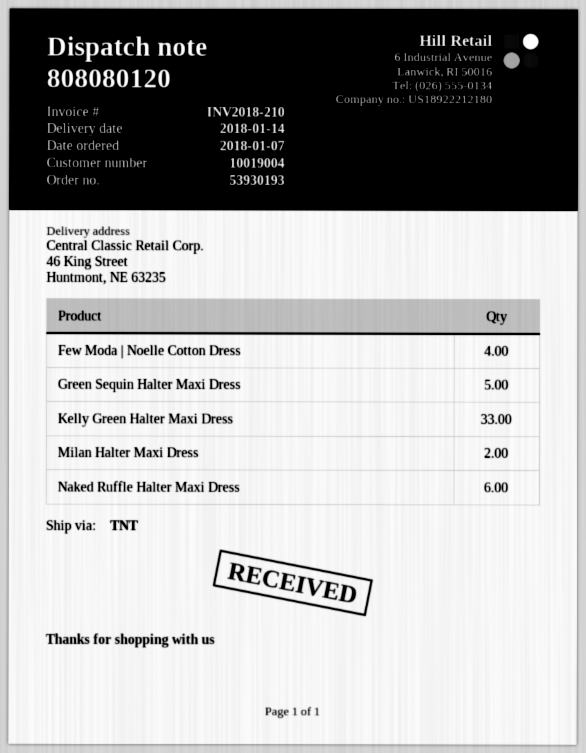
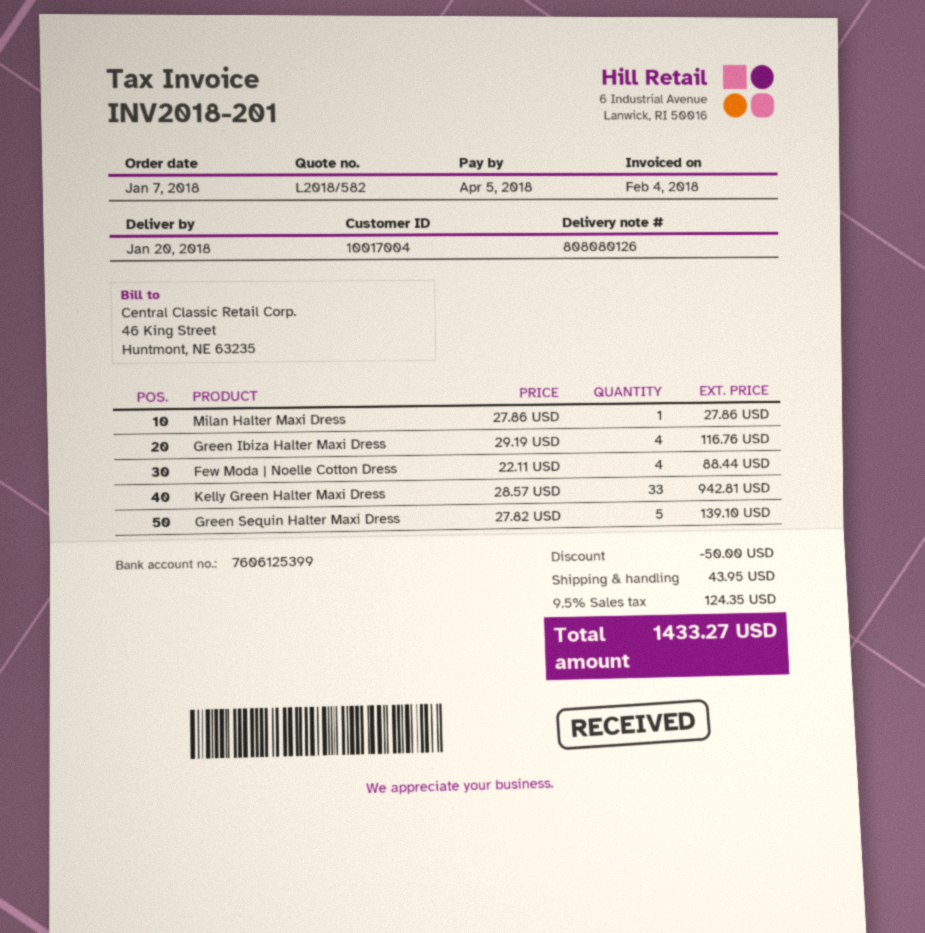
delivery note number: 808080120 -> 808080126
delivery date: 2018-01-14 -> 2018-01-20
invoice number: INV2018-210 -> INV2018-201
customer number: 10019004 -> 10017004
Milan Halter Maxi Dress: 2 -> 1
Naked Ruffle Halter Maxi Dress: 6 -> none
Green Ibiza Halter Maxi Dress: none -> 4

